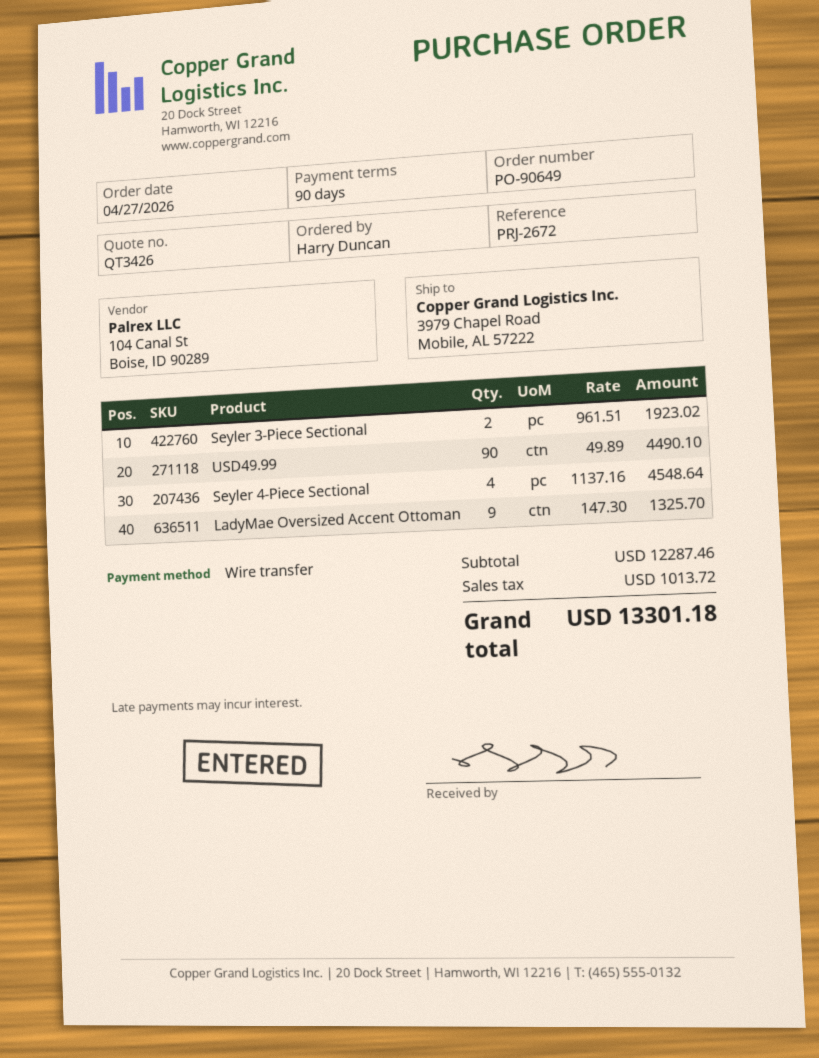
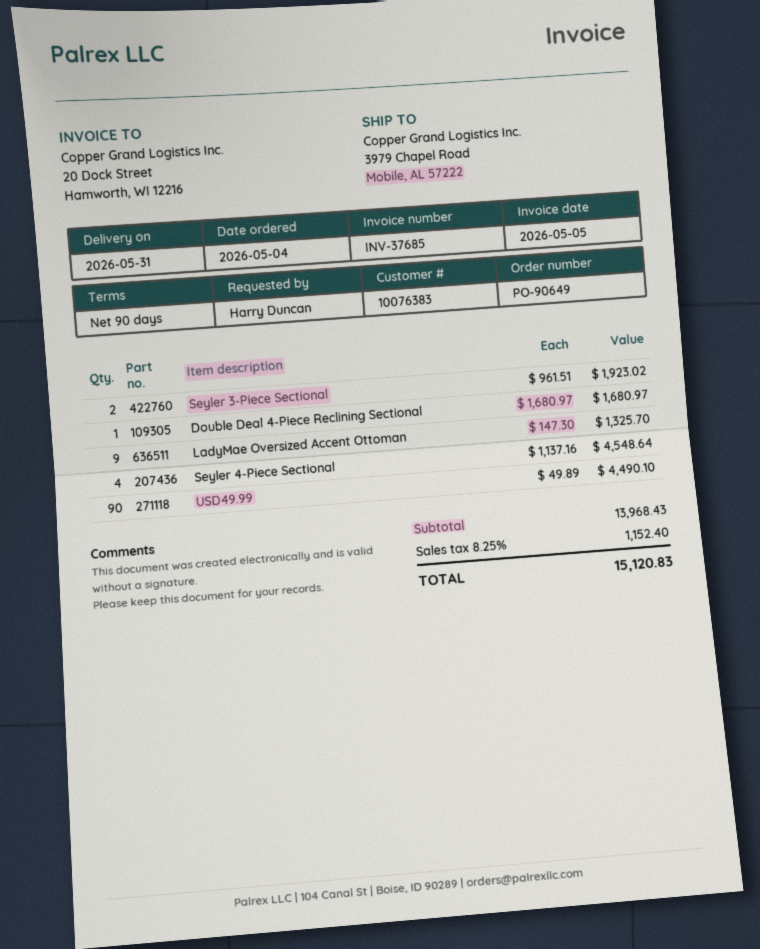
order date: 2026-04-27 -> 2026-05-04
Double Deal 4-Piece Reclining Sectional: none -> 1 x 1680.97 = 1680.97
subtotal: 12287.46 -> 13968.43
tax: 1013.72 -> 1152.40
total: 13301.18 -> 15120.83

